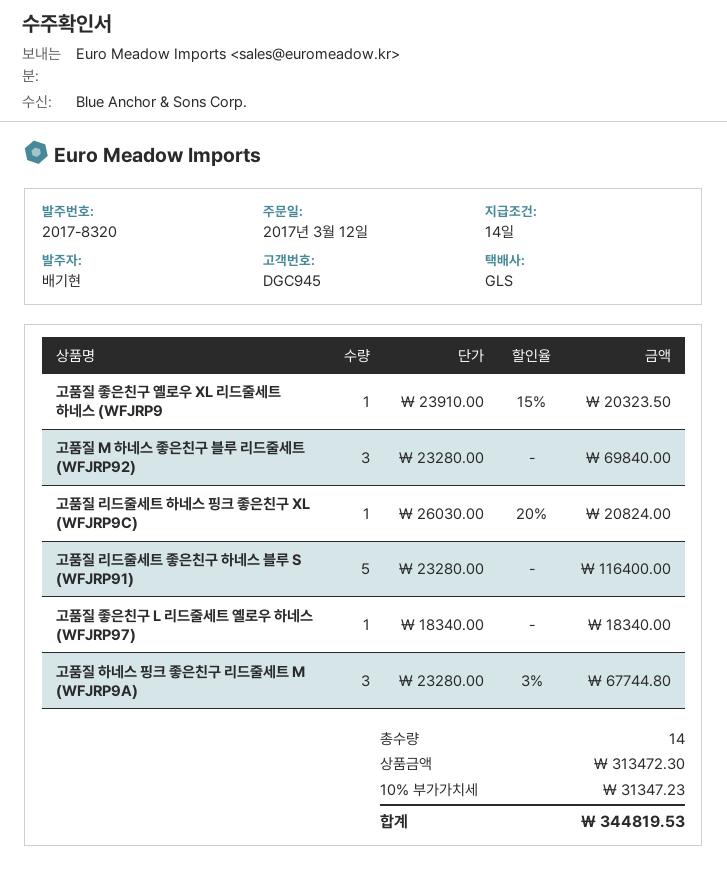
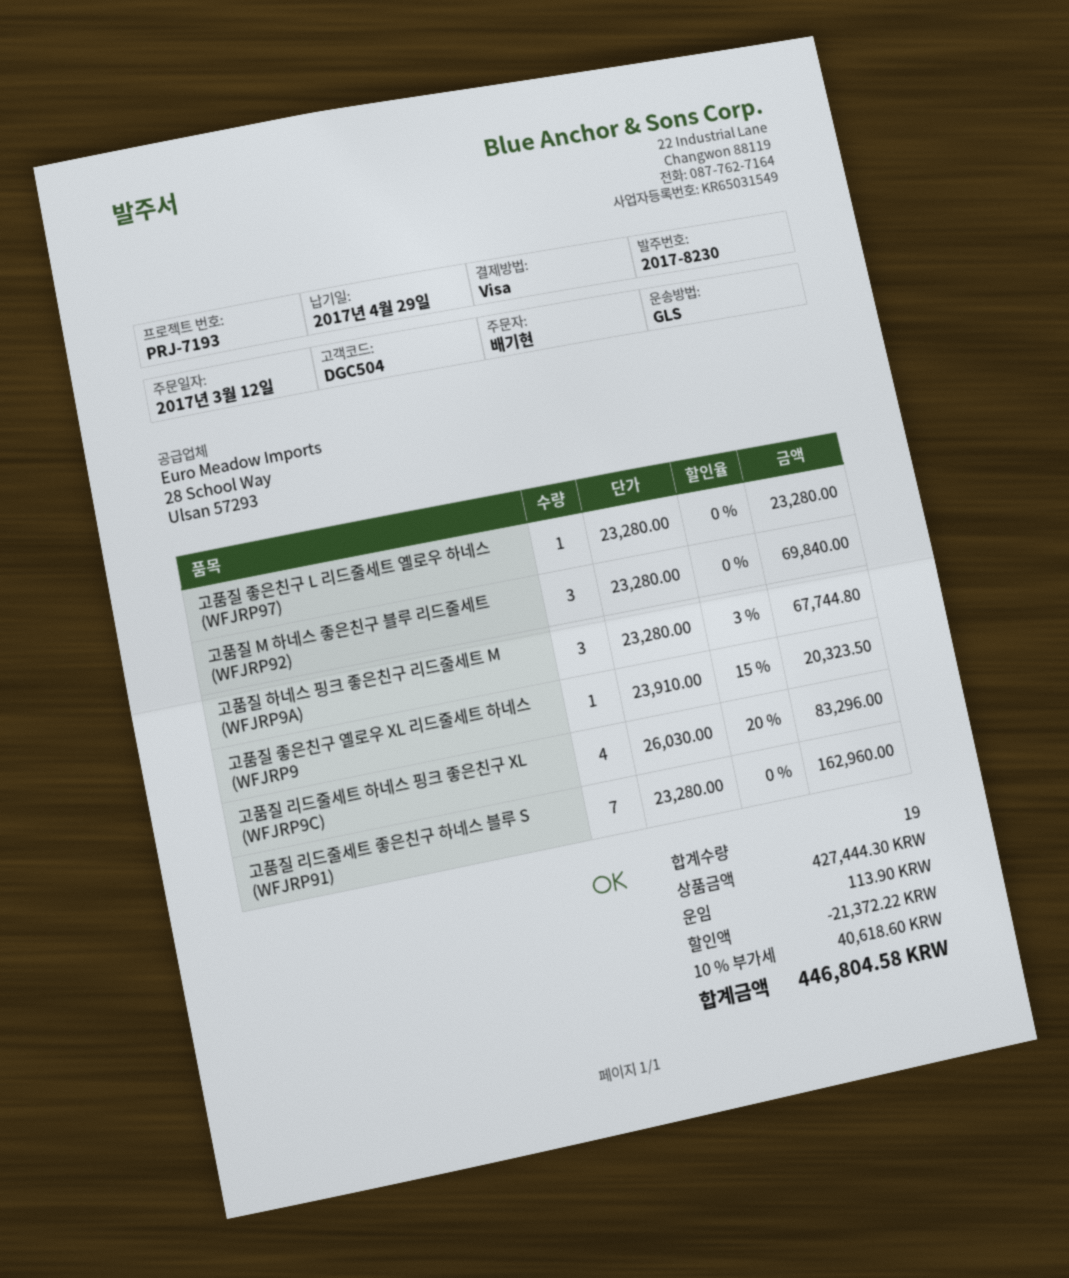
order number: 2017-8320 -> 2017-8230
customer number: DGC945 -> DGC504
고품질 리드줄세트 하네스 핑크 좋은친구 XL (WFJRP9C): 1 x 26030.00 - 20% = 20824.00 -> 4 x 26030.00 - 20% = 83296.00
고품질 리드줄세트 좋은친구 하네스 블루 S (WFJRP91): 5 x 23280.00 = 116400.00 -> 7 x 23280.00 = 162960.00
고품질 좋은친구 L 리드줄세트 옐로우 하네스 (WFJRP97): 1 x 18340.00 = 18340.00 -> 1 x 23280.00 = 23280.00
total quantity: 14 -> 19
subtotal: 313472.30 -> 427444.30
discount: none -> 21372.22
shipping: none -> 113.90
tax: 10% = 31347.23 -> 10% = 40618.60
total: 344819.53 -> 446804.58

